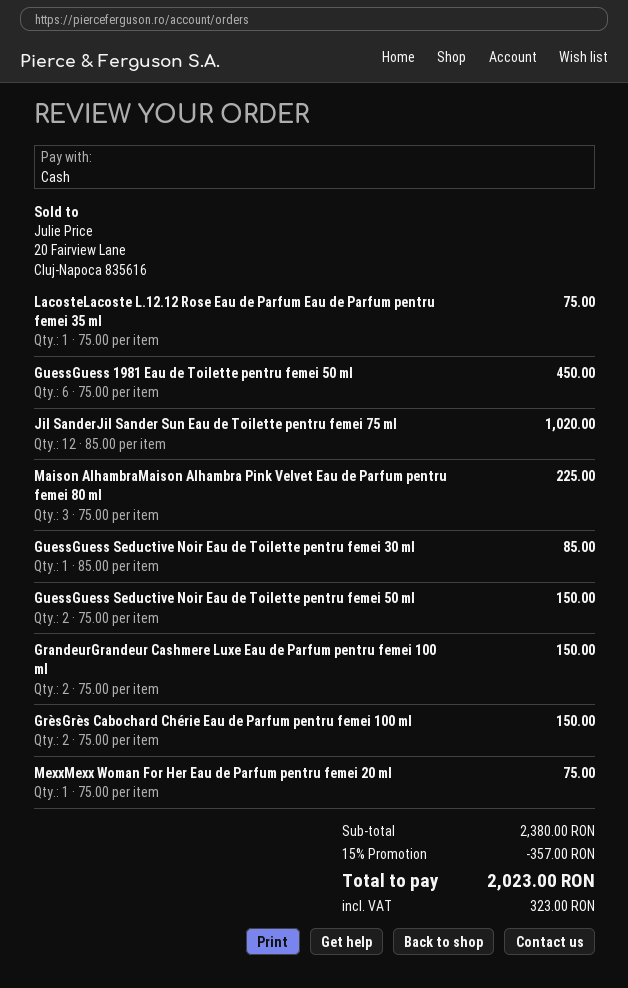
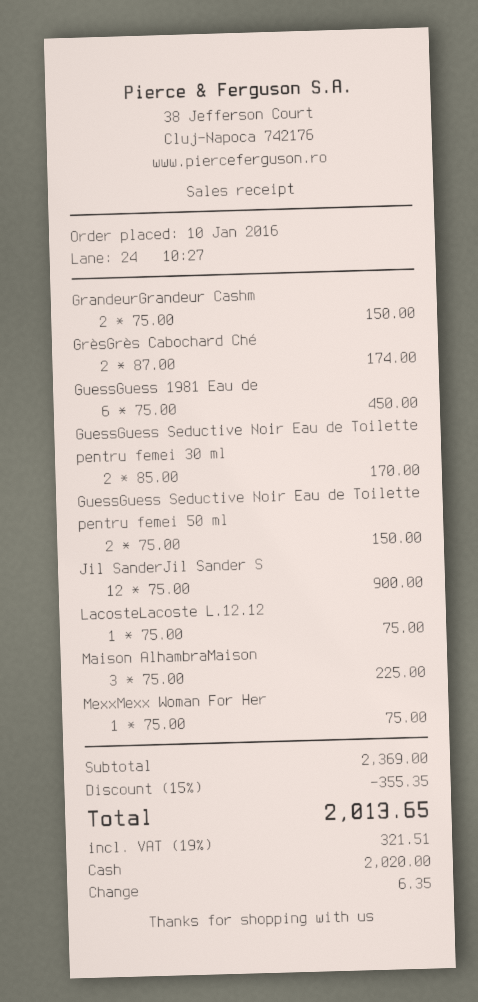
Jil SanderJil Sander Sun Eau de Toilette pentru femei 75 ml: 12 x 85.00 = 1020.00 -> 12 x 75.00 = 900.00
GuessGuess Seductive Noir Eau de Toilette pentru femei 30 ml: 1 x 85.00 = 85.00 -> 2 x 85.00 = 170.00
GrèsGrès Cabochard Chérie Eau de Parfum pentru femei 100 ml: 2 x 75.00 = 150.00 -> 2 x 87.00 = 174.00
subtotal: 2380.00 -> 2369.00
discount: 15% = 357.00 -> 15% = 355.35
tax: 323.00 -> 321.51
total: 2023.00 -> 2013.65

